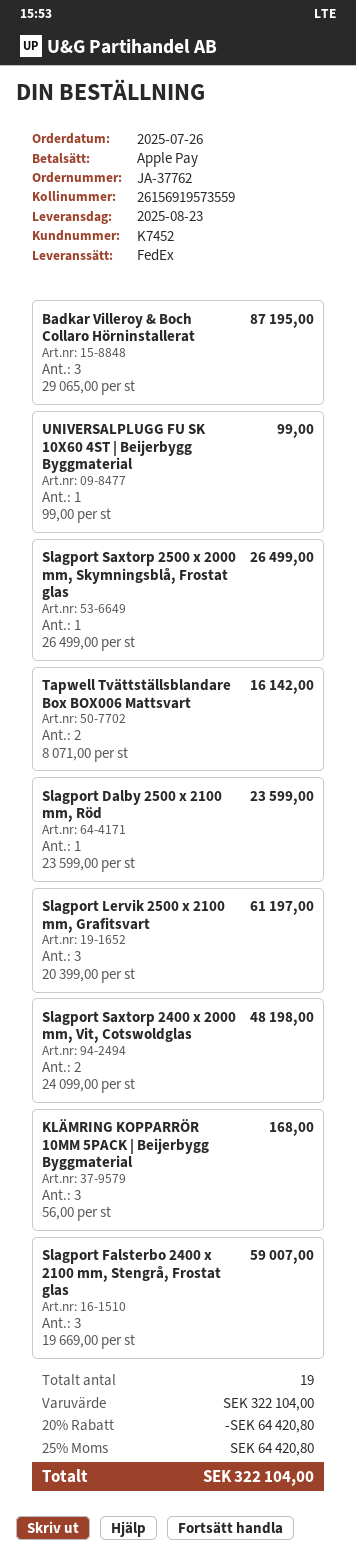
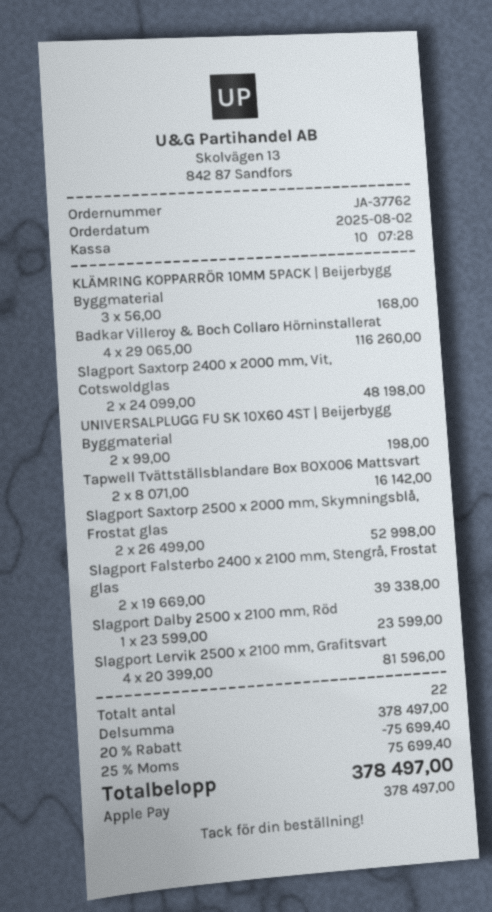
order date: 2025-07-26 -> 2025-08-02
Badkar Villeroy & Boch Collaro Hörninstallerat: 3 x 29065.00 = 87195.00 -> 4 x 29065.00 = 116260.00
UNIVERSALPLUGG FU SK 10X60 4ST | Beijerbygg Byggmaterial: 1 x 99.00 = 99.00 -> 2 x 99.00 = 198.00
Slagport Saxtorp 2500 x 2000 mm, Skymningsblå, Frostat glas: 1 x 26499.00 = 26499.00 -> 2 x 26499.00 = 52998.00
Slagport Lervik 2500 x 2100 mm, Grafitsvart: 3 x 20399.00 = 61197.00 -> 4 x 20399.00 = 81596.00
Slagport Falsterbo 2400 x 2100 mm, Stengrå, Frostat glas: 3 x 19669.00 = 59007.00 -> 2 x 19669.00 = 39338.00
total quantity: 19 -> 22
subtotal: 322104.00 -> 378497.00
discount: 20% = 64420.80 -> 20% = 75699.40
tax: 25% = 64420.80 -> 25% = 75699.40
total: 322104.00 -> 378497.00

